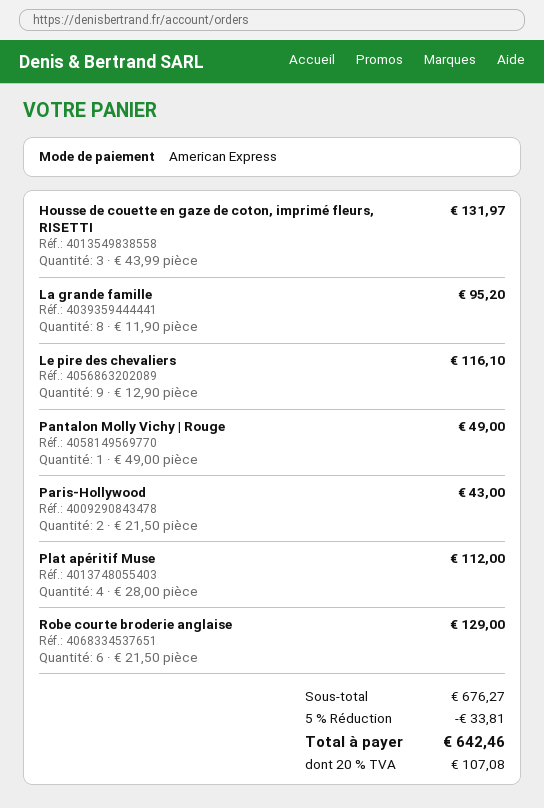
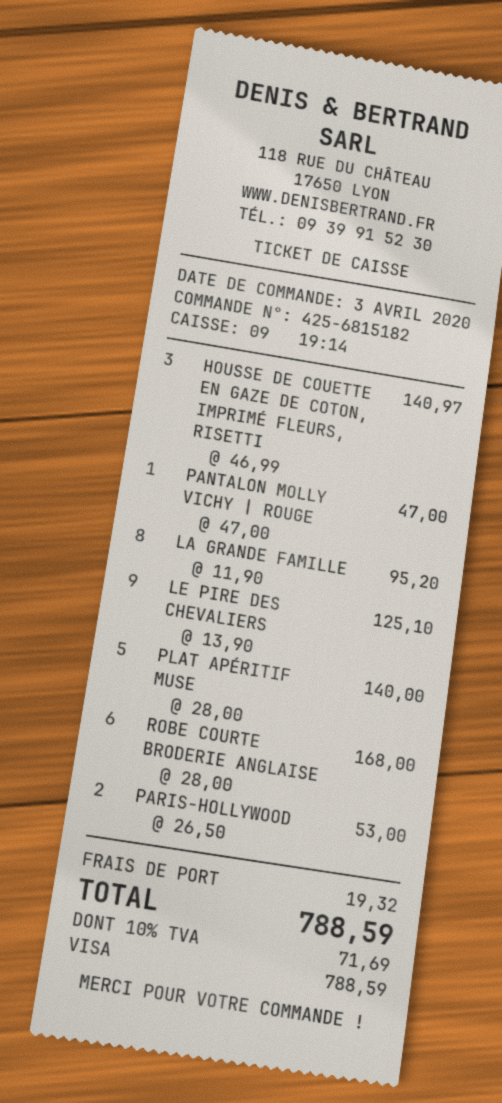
payment method: American Express -> Visa
Housse de couette en gaze de coton, imprimé fleurs, RISETTI: 3 x 43.99 = 131.97 -> 3 x 46.99 = 140.97
Le pire des chevaliers: 9 x 12.90 = 116.10 -> 9 x 13.90 = 125.10
Pantalon Molly Vichy | Rouge: 1 x 49.00 = 49.00 -> 1 x 47.00 = 47.00
Paris-Hollywood: 2 x 21.50 = 43.00 -> 2 x 26.50 = 53.00
Plat apéritif Muse: 4 x 28.00 = 112.00 -> 5 x 28.00 = 140.00
Robe courte broderie anglaise: 6 x 21.50 = 129.00 -> 6 x 28.00 = 168.00
discount: 5% = 33.81 -> none
shipping: none -> 19.32
tax: 20% = 107.08 -> 10% = 71.69
total: 642.46 -> 788.59

